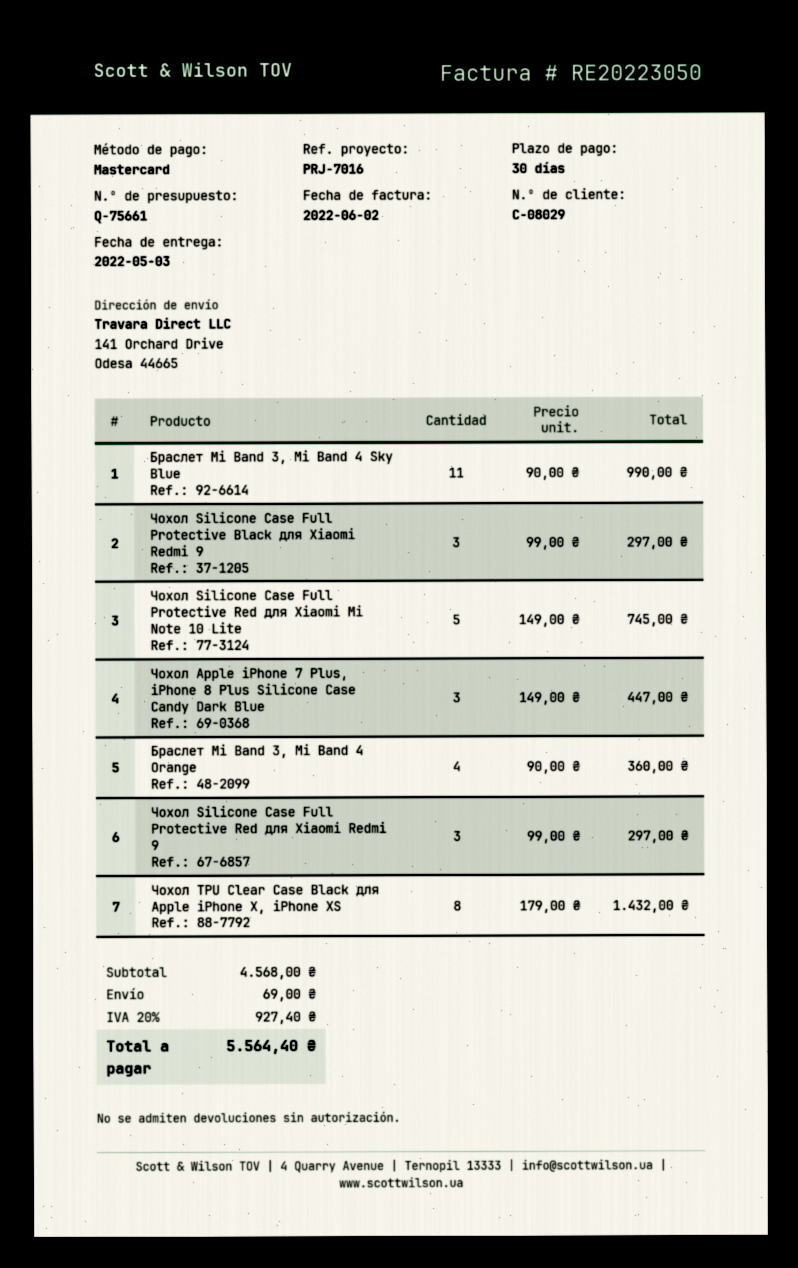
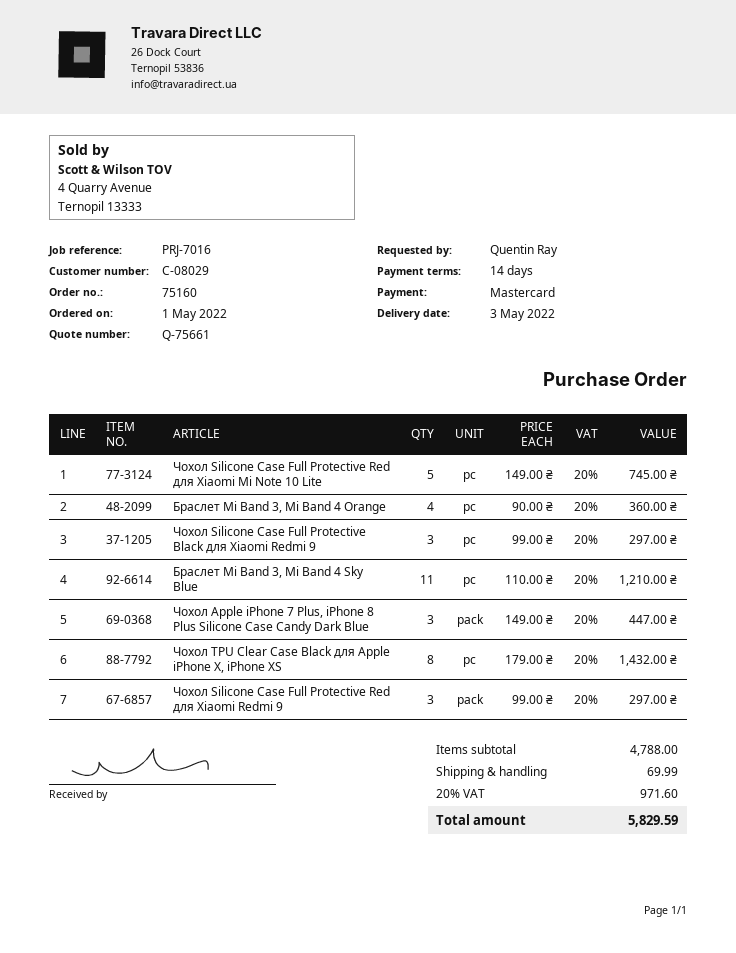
payment terms: 30 days -> 14 days
Браслет Mi Band 3, Mi Band 4 Sky Blue: 11 x 90.00 = 990.00 -> 11 x 110.00 = 1210.00
subtotal: 4568.00 -> 4788.00
shipping: 69.00 -> 69.99
tax: 20% = 927.40 -> 20% = 971.60
total: 5564.40 -> 5829.59

